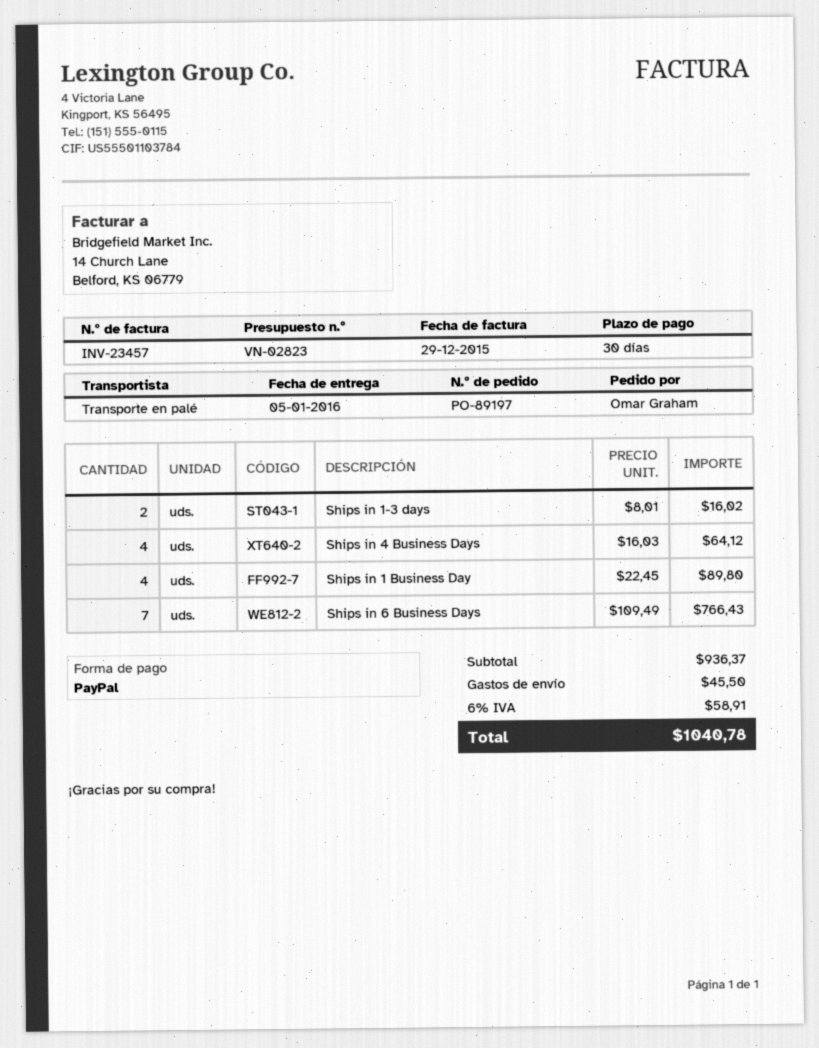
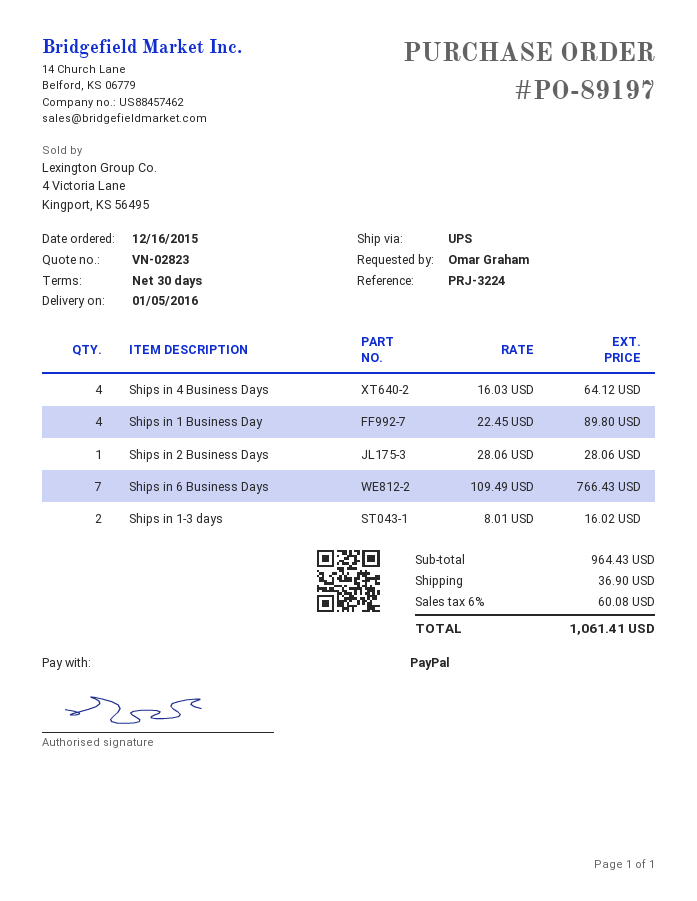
shipping method: pallet freight -> UPS
Ships in 2 Business Days: none -> 1 x 28.06 = 28.06
subtotal: 936.37 -> 964.43
shipping: 45.50 -> 36.90
tax: 6% = 58.91 -> 6% = 60.08
total: 1040.78 -> 1061.41

